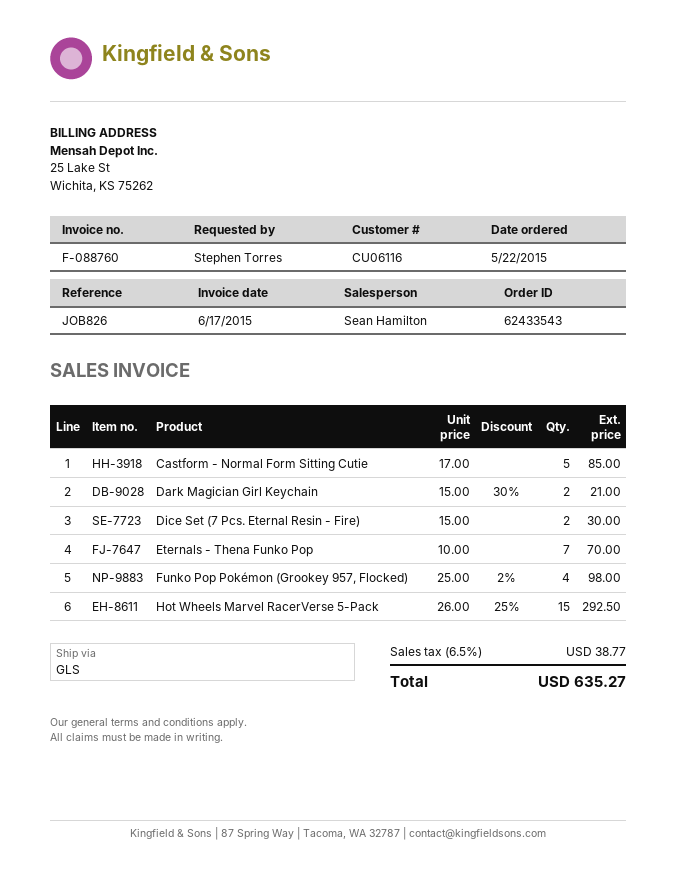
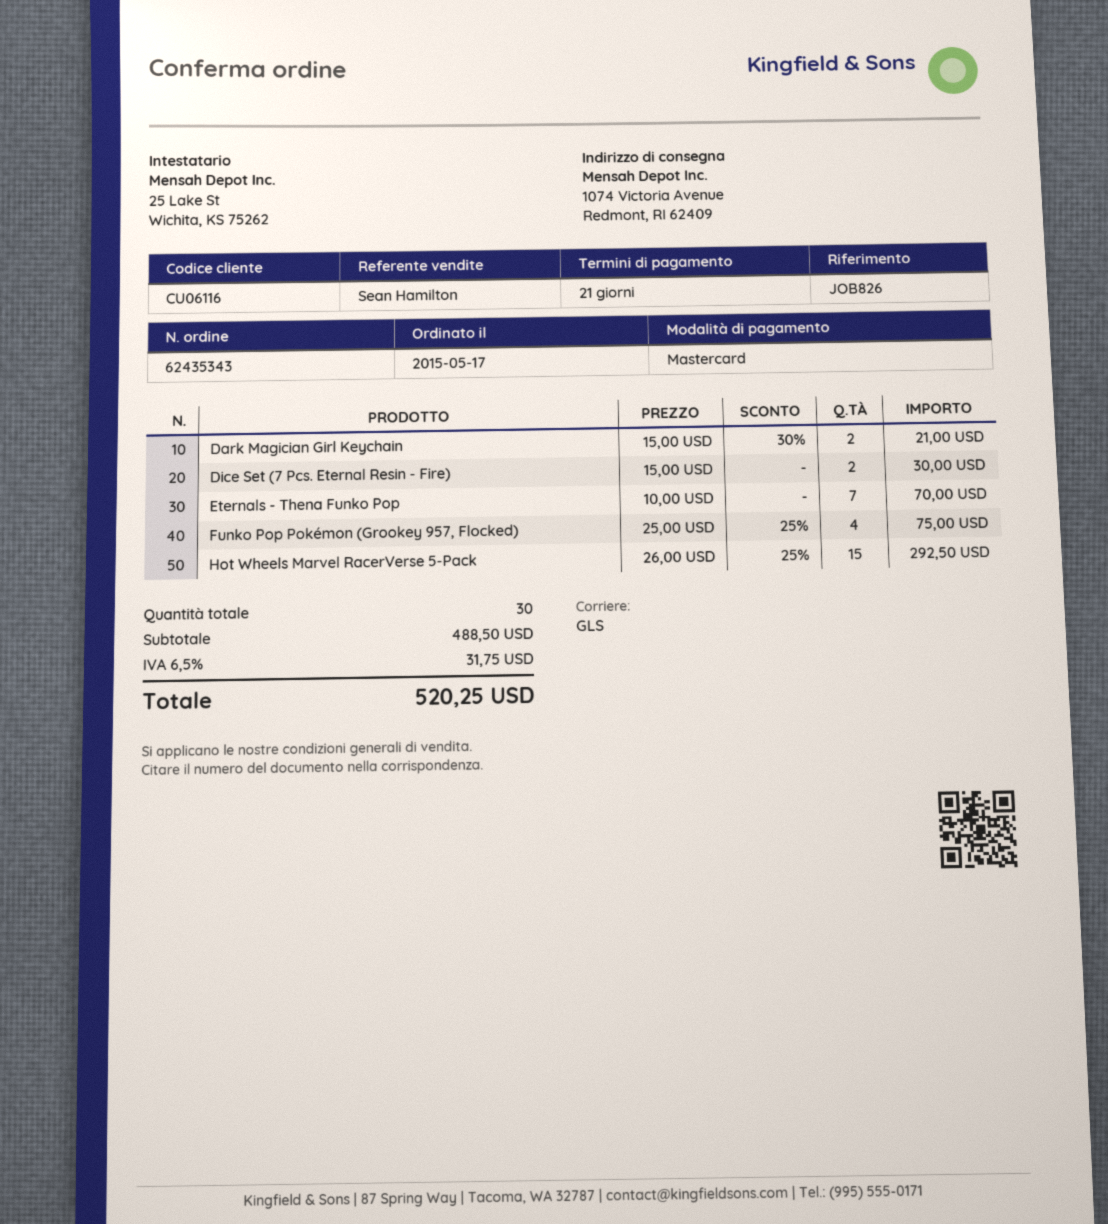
order number: 62433543 -> 62435343
order date: 2015-05-22 -> 2015-05-17
Castform - Normal Form Sitting Cutie: 5 x 17.00 = 85.00 -> none
Funko Pop Pokémon (Grookey 957, Flocked): 4 x 25.00 - 2% = 98.00 -> 4 x 25.00 - 25% = 75.00
tax: 6.5% = 38.77 -> 6.5% = 31.75
total: 635.27 -> 520.25

